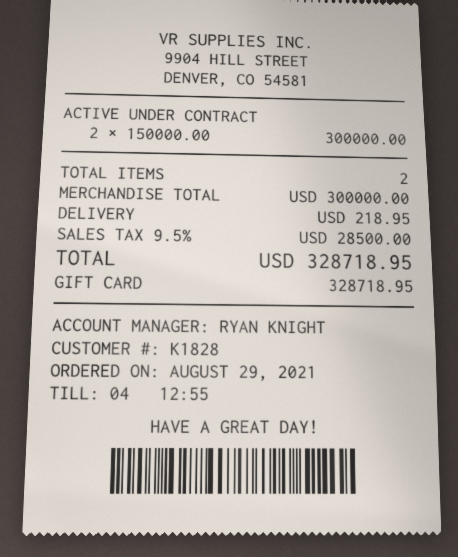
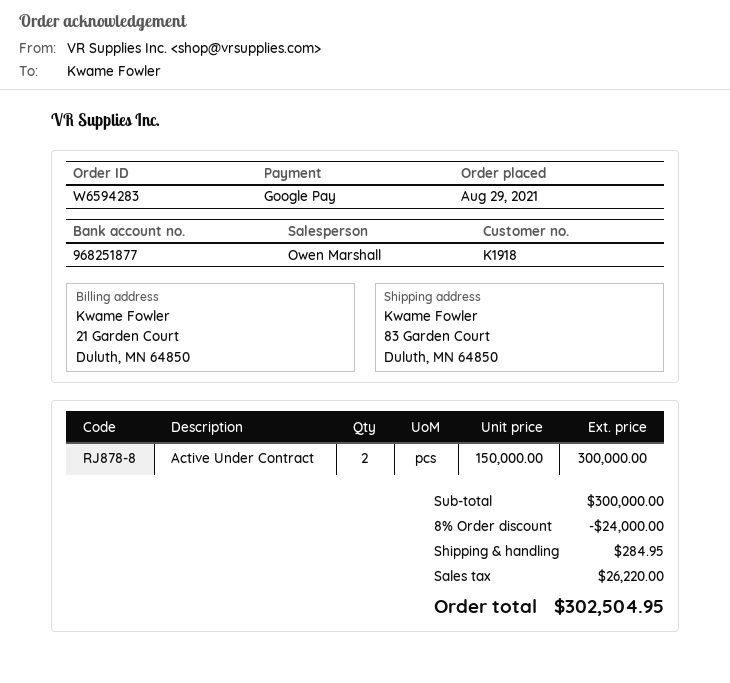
customer number: K1828 -> K1918
sales rep: RYAN KNIGHT -> Owen Marshall
payment method: gift card -> Google Pay
discount: none -> 8% = 24000.00
shipping: 218.95 -> 284.95
tax: 28500.00 -> 26220.00
total: 328718.95 -> 302504.95

